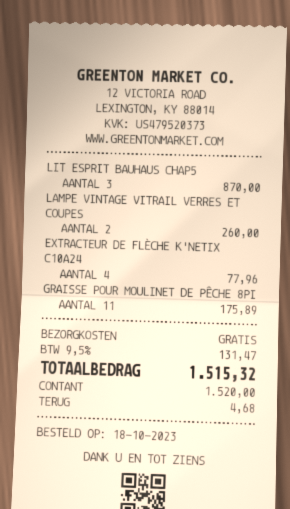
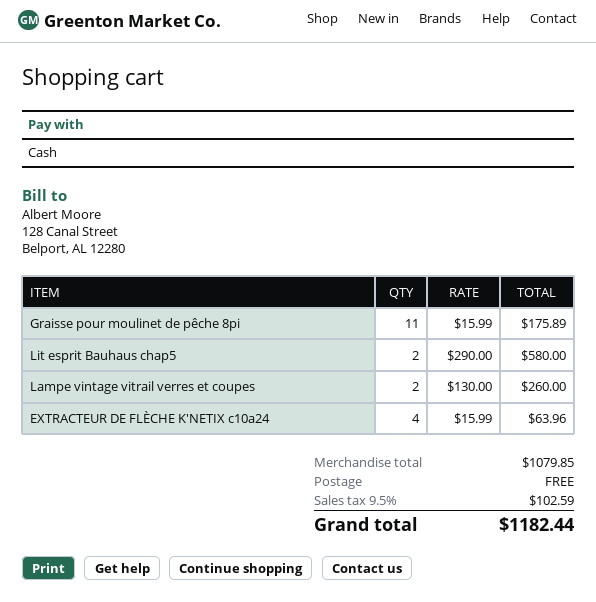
LIT ESPRIT BAUHAUS CHAP5: 3 for 870.00 -> 2 for 580.00
EXTRACTEUR DE FLÈCHE K'NETIX C10A24: 4 for 77.96 -> 4 for 63.96
tax: 9.5% = 131.47 -> 9.5% = 102.59
total: 1515.32 -> 1182.44

